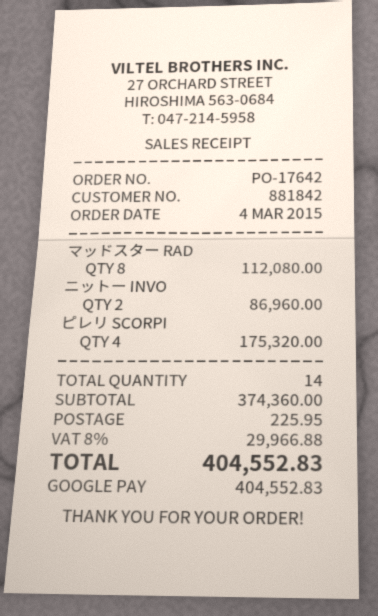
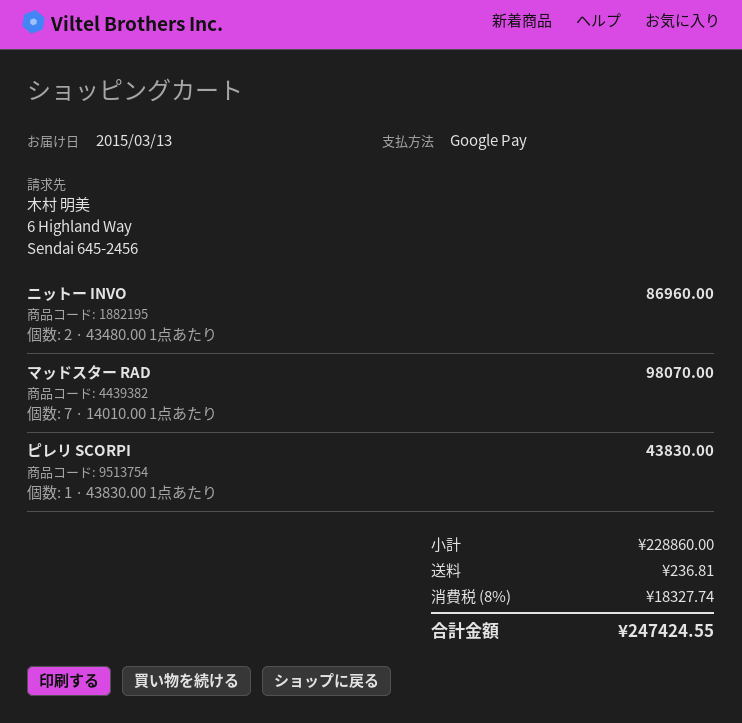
マッドスター RAD: 8 for 112080.00 -> 7 for 98070.00
ピレリ SCORPI: 4 for 175320.00 -> 1 for 43830.00
subtotal: 374360.00 -> 228860.00
shipping: 225.95 -> 236.81
tax: 8% = 29966.88 -> 8% = 18327.74
total: 404552.83 -> 247424.55

